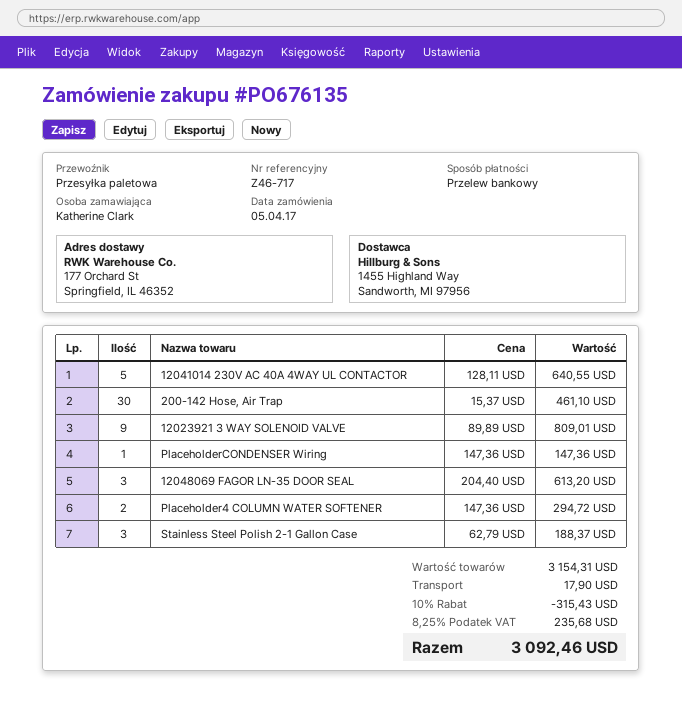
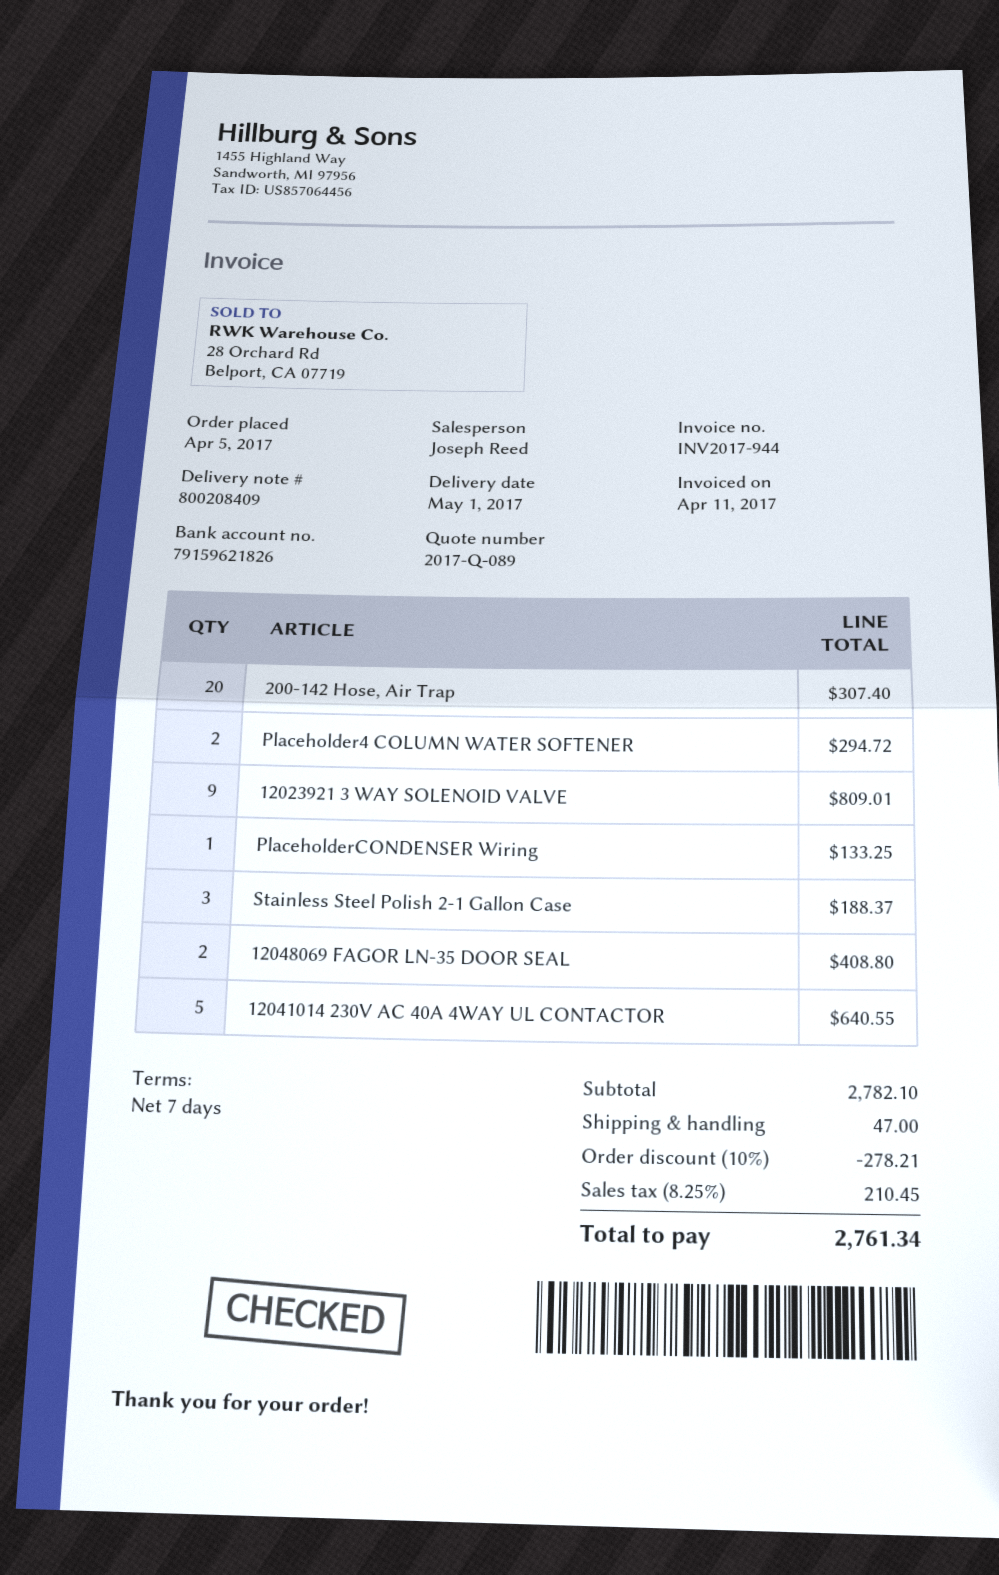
200-142 Hose, Air Trap: 30 for 461.10 -> 20 for 307.40
PlaceholderCONDENSER Wiring: 1 for 147.36 -> 1 for 133.25
12048069 FAGOR LN-35 DOOR SEAL: 3 for 613.20 -> 2 for 408.80
subtotal: 3154.31 -> 2782.10
discount: 10% = 315.43 -> 10% = 278.21
shipping: 17.90 -> 47.00
tax: 8.25% = 235.68 -> 8.25% = 210.45
total: 3092.46 -> 2761.34

